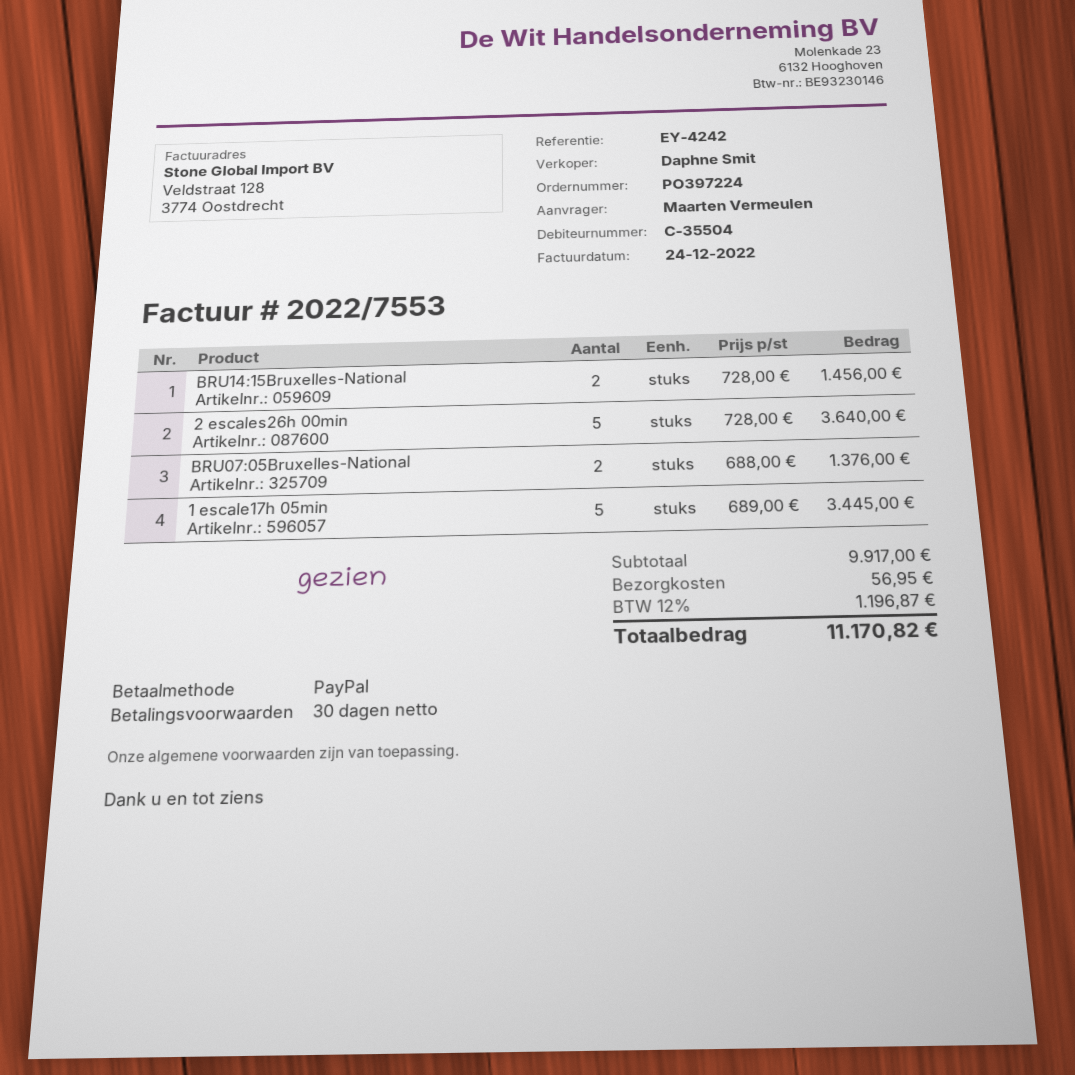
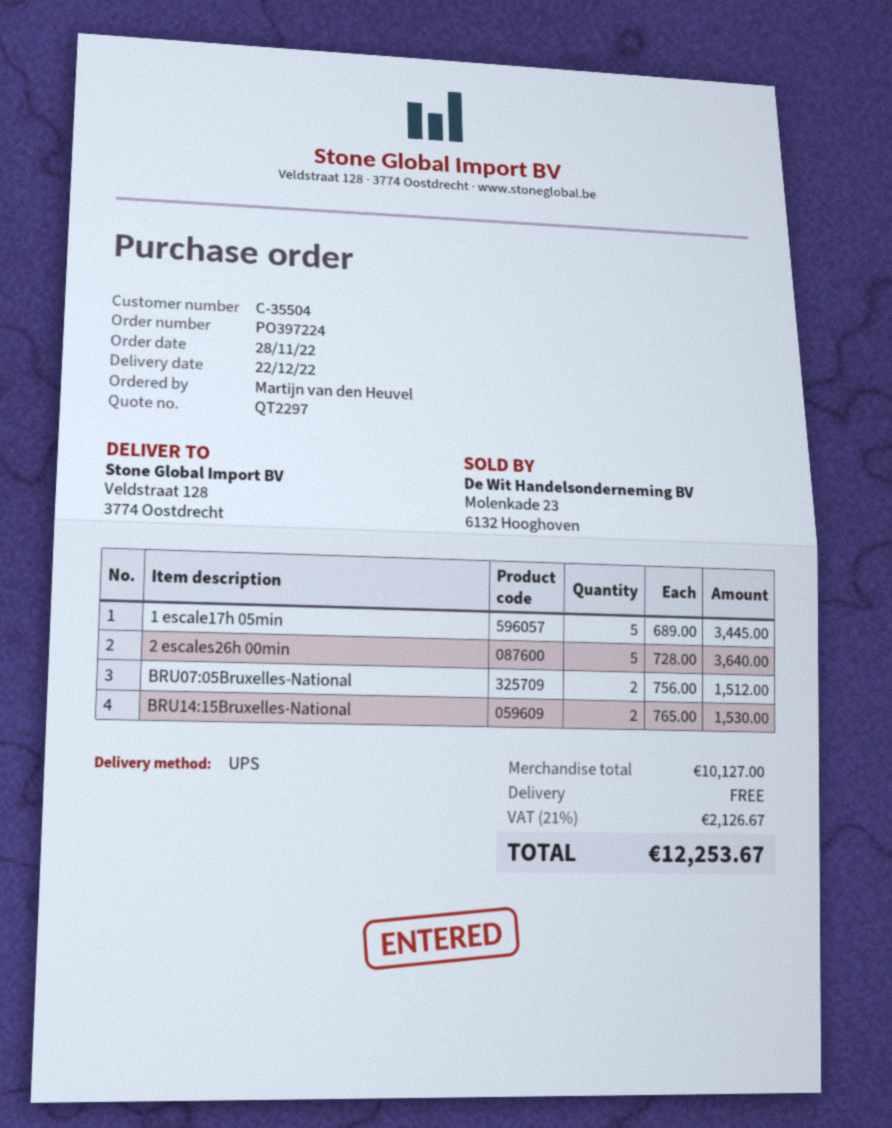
ordered by: Maarten Vermeulen -> Martijn van den Heuvel
BRU14:15Bruxelles-National: 2 x 728.00 = 1456.00 -> 2 x 765.00 = 1530.00
BRU07:05Bruxelles-National: 2 x 688.00 = 1376.00 -> 2 x 756.00 = 1512.00
subtotal: 9917.00 -> 10127.00
shipping: 56.95 -> 0.00
tax: 12% = 1196.87 -> 21% = 2126.67
total: 11170.82 -> 12253.67

